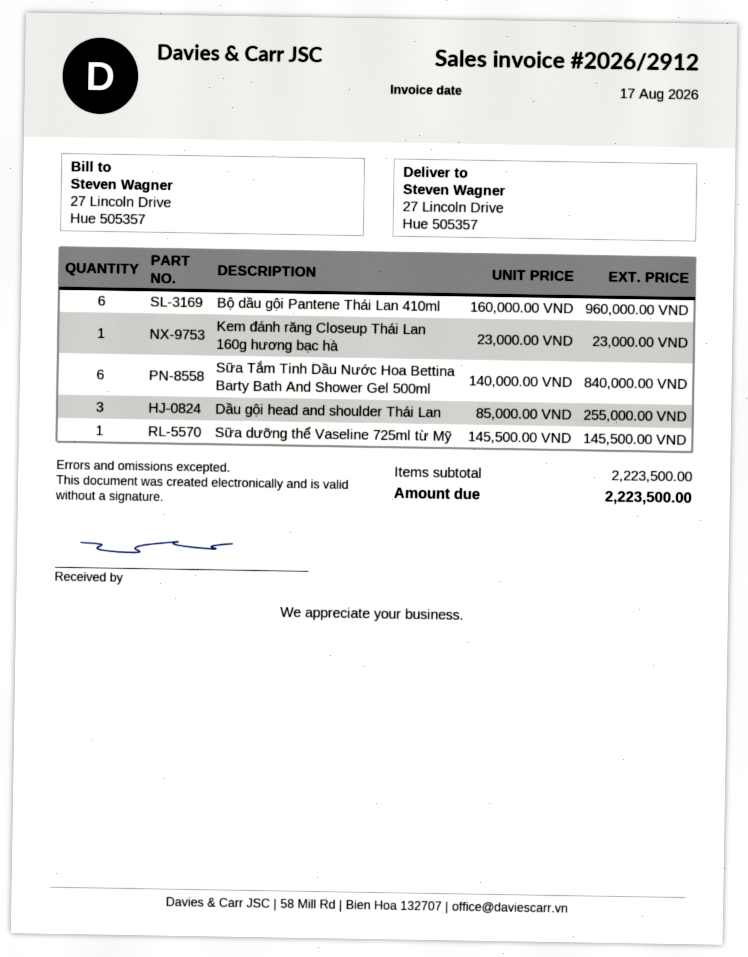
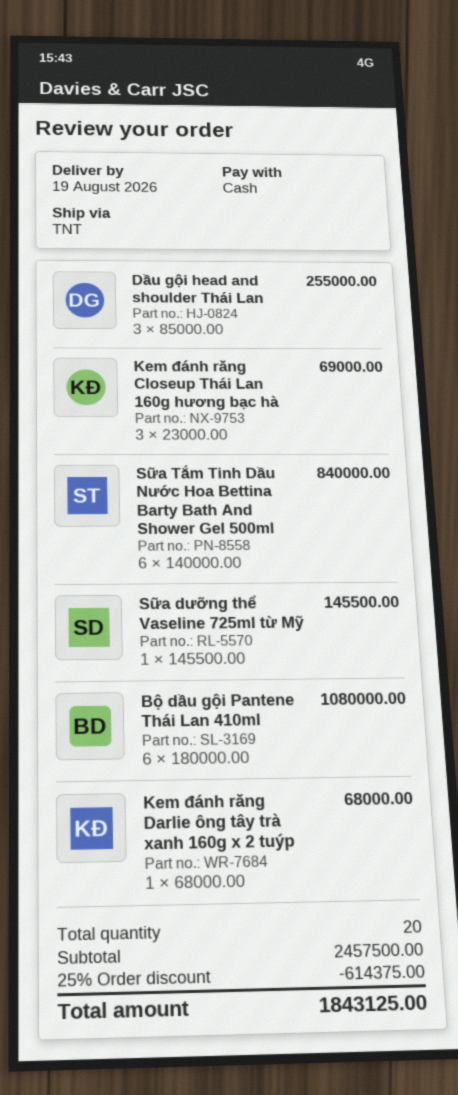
Bộ dầu gội Pantene Thái Lan 410ml: 6 x 160000.00 = 960000.00 -> 6 x 180000.00 = 1080000.00
Kem đánh răng Closeup Thái Lan 160g hương bạc hà: 1 x 23000.00 = 23000.00 -> 3 x 23000.00 = 69000.00
Kem đánh răng Darlie ông tây trà xanh 160g x 2 tuýp: none -> 1 x 68000.00 = 68000.00
subtotal: 2223500.00 -> 2457500.00
discount: none -> 25% = 614375.00
total: 2223500.00 -> 1843125.00

